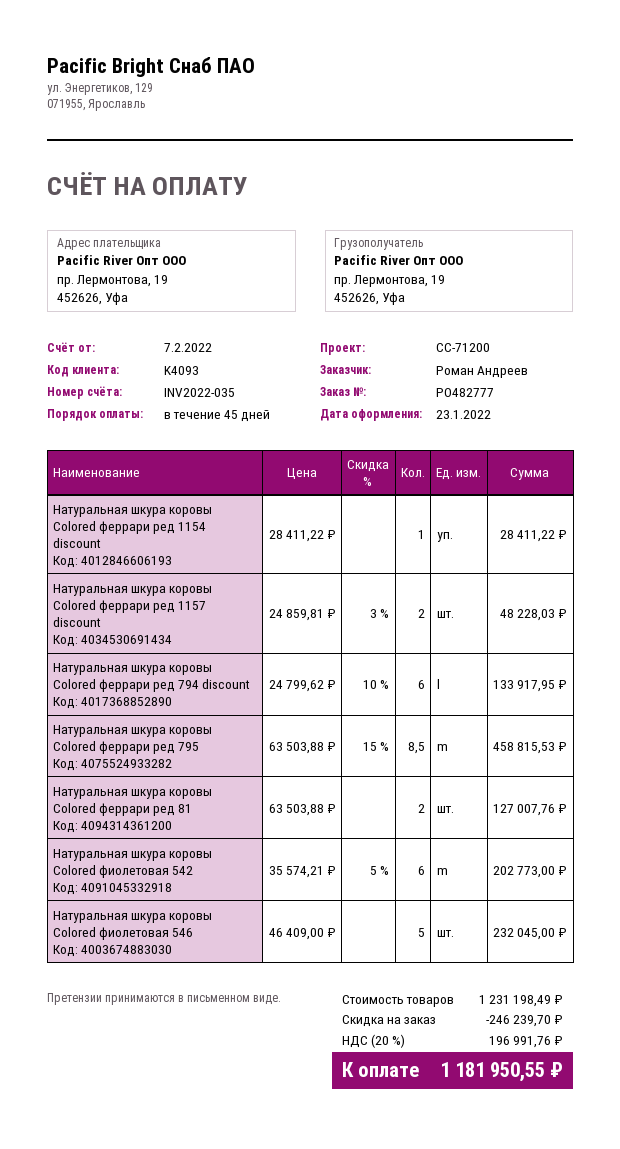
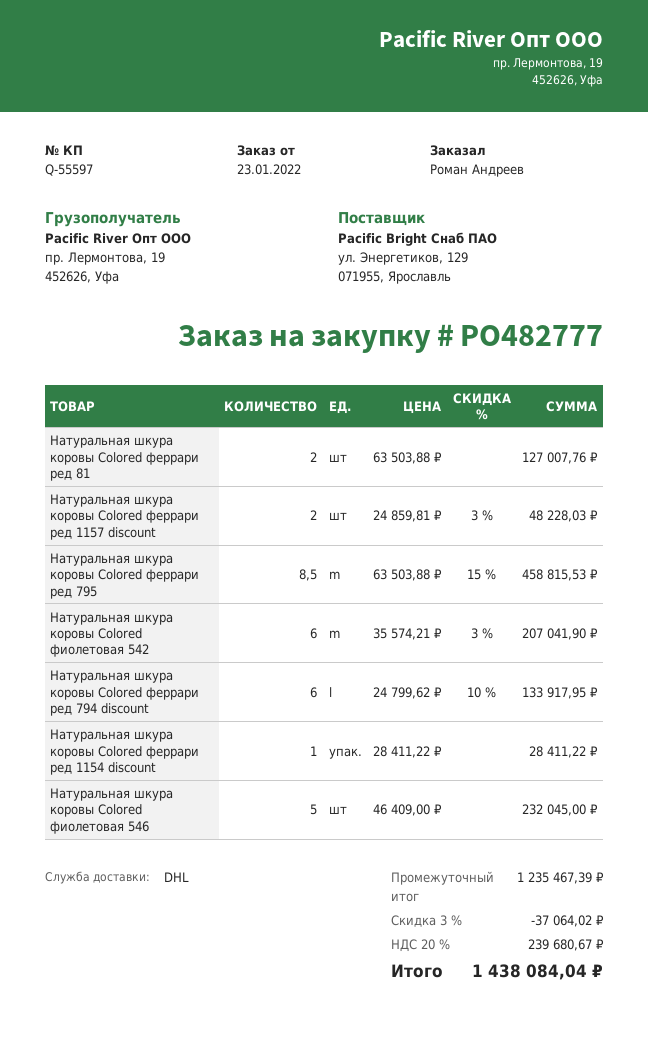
Натуральная шкура коровы Colored фиолетовая 542: 6 x 35574.21 - 5% = 202773.00 -> 6 x 35574.21 - 3% = 207041.90
subtotal: 1231198.49 -> 1235467.39
discount: 246239.70 -> 37064.02
tax: 20% = 196991.76 -> 20% = 239680.67
total: 1181950.55 -> 1438084.04

